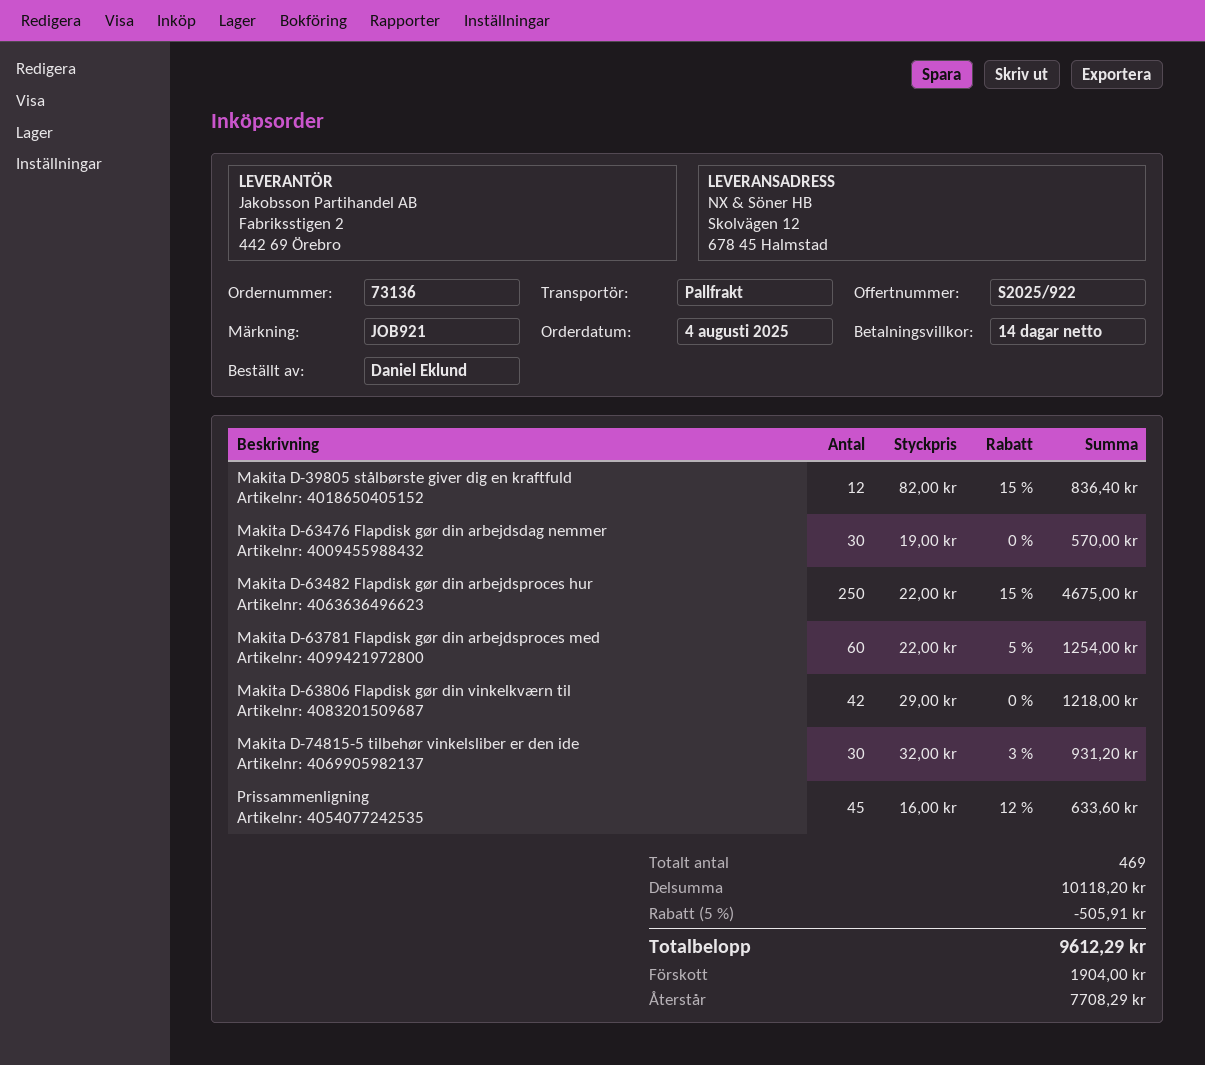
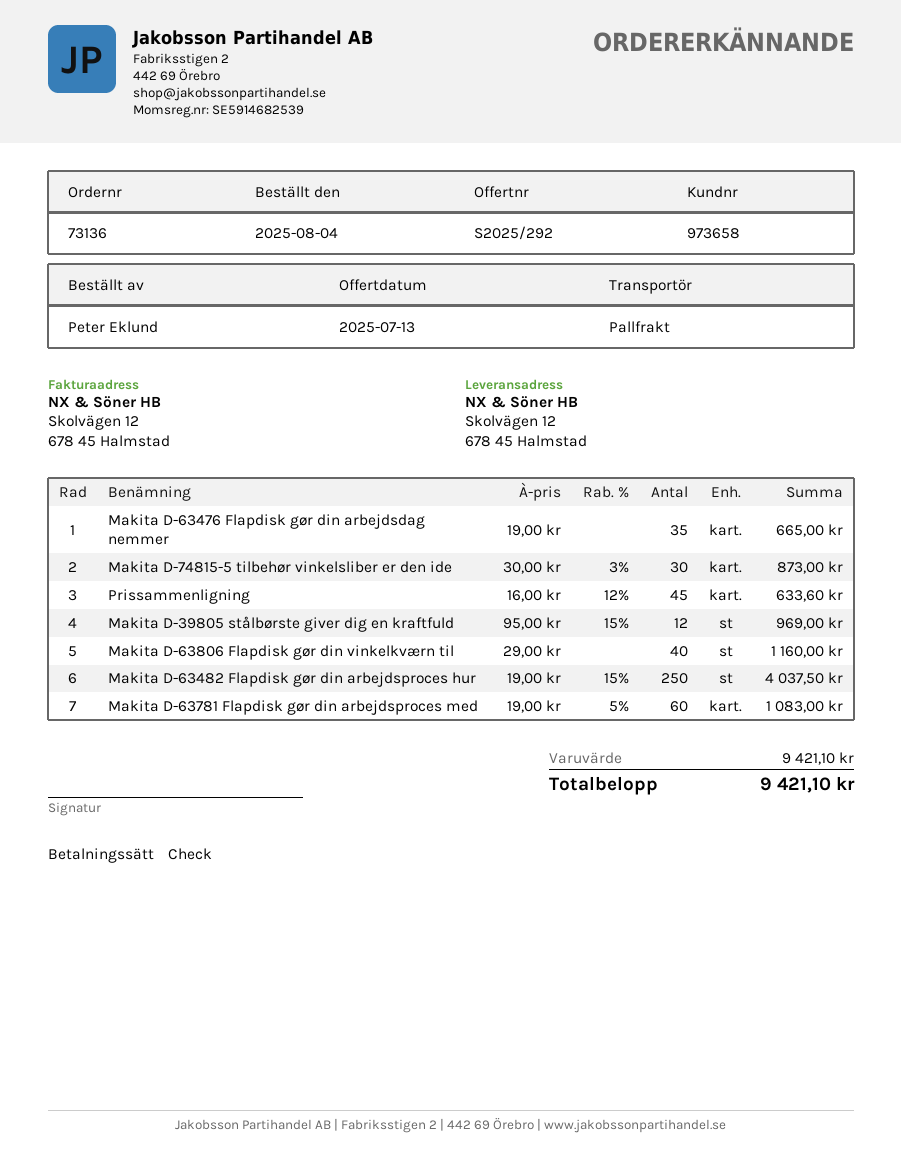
quote number: S2025/922 -> S2025/292
ordered by: Daniel Eklund -> Peter Eklund
Makita D-39805 stålbørste giver dig en kraftfuld: 12 x 82.00 - 15% = 836.40 -> 12 x 95.00 - 15% = 969.00
Makita D-63476 Flapdisk gør din arbejdsdag nemmer: 30 x 19.00 = 570.00 -> 35 x 19.00 = 665.00
Makita D-63482 Flapdisk gør din arbejdsproces hur: 250 x 22.00 - 15% = 4675.00 -> 250 x 19.00 - 15% = 4037.50
Makita D-63781 Flapdisk gør din arbejdsproces med: 60 x 22.00 - 5% = 1254.00 -> 60 x 19.00 - 5% = 1083.00
Makita D-63806 Flapdisk gør din vinkelkværn til: 42 x 29.00 = 1218.00 -> 40 x 29.00 = 1160.00
Makita D-74815-5 tilbehør vinkelsliber er den ide: 30 x 32.00 - 3% = 931.20 -> 30 x 30.00 - 3% = 873.00
subtotal: 10118.20 -> 9421.10
discount: 5% = 505.91 -> none
total: 9612.29 -> 9421.10

